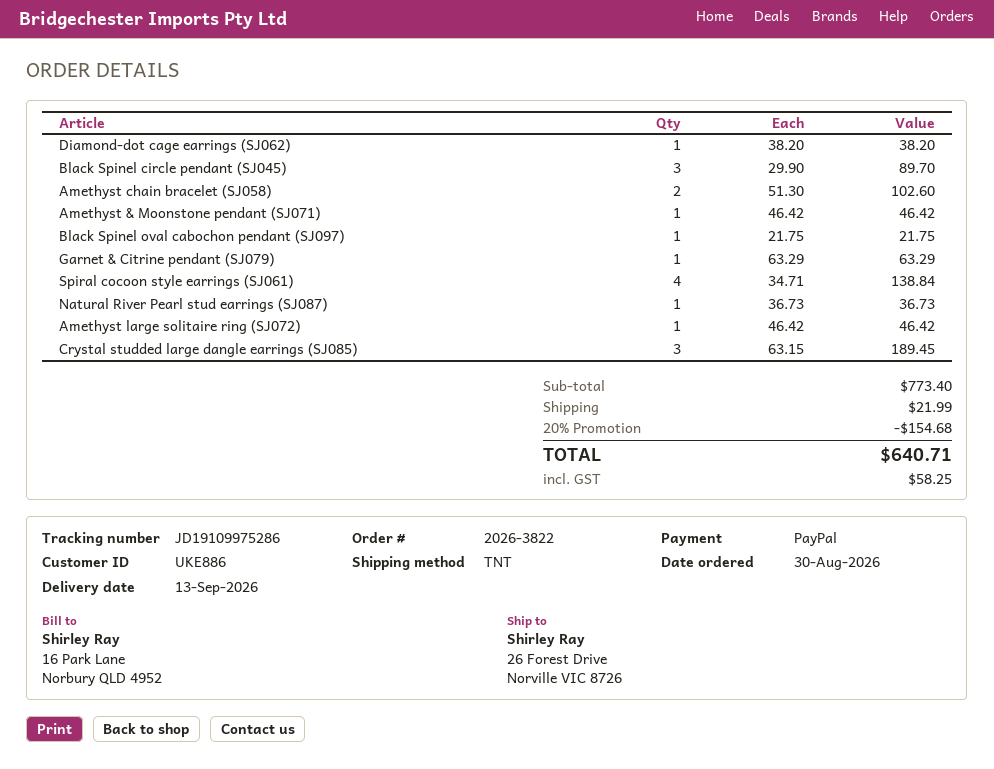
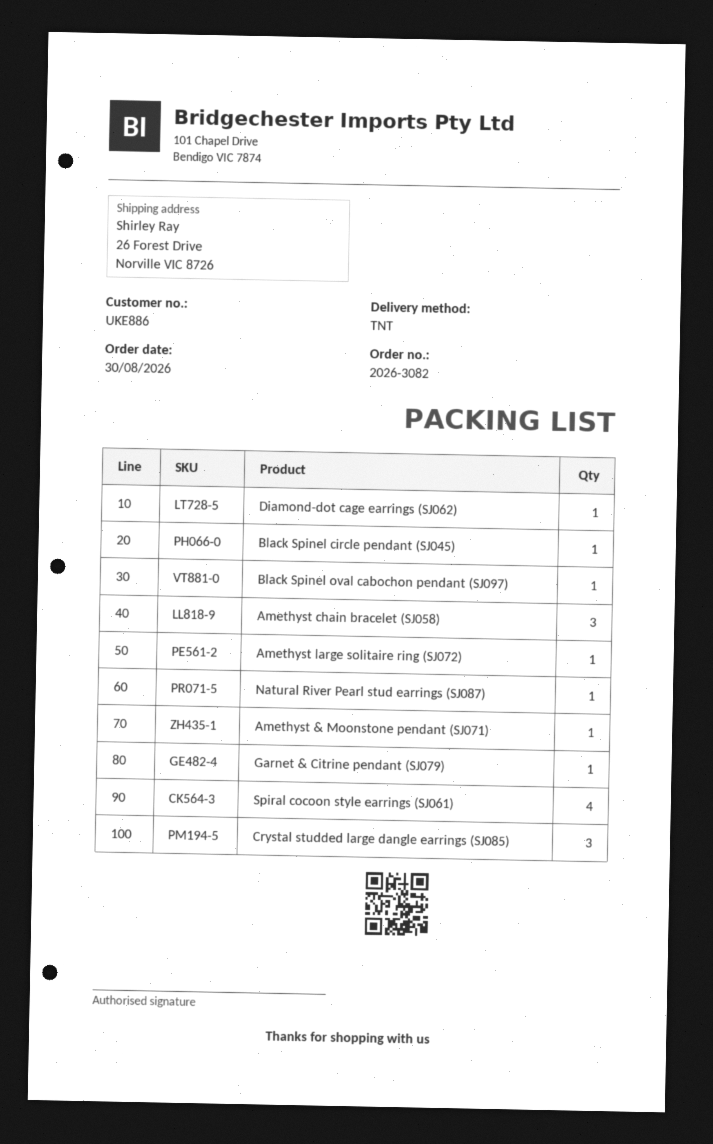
order number: 2026-3822 -> 2026-3082
Black Spinel circle pendant (SJ045): 3 -> 1
Amethyst chain bracelet (SJ058): 2 -> 3

